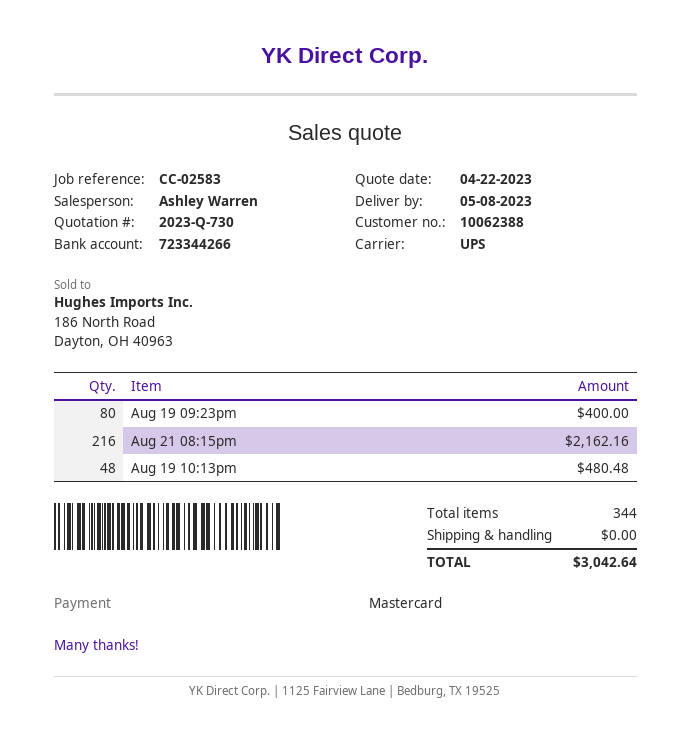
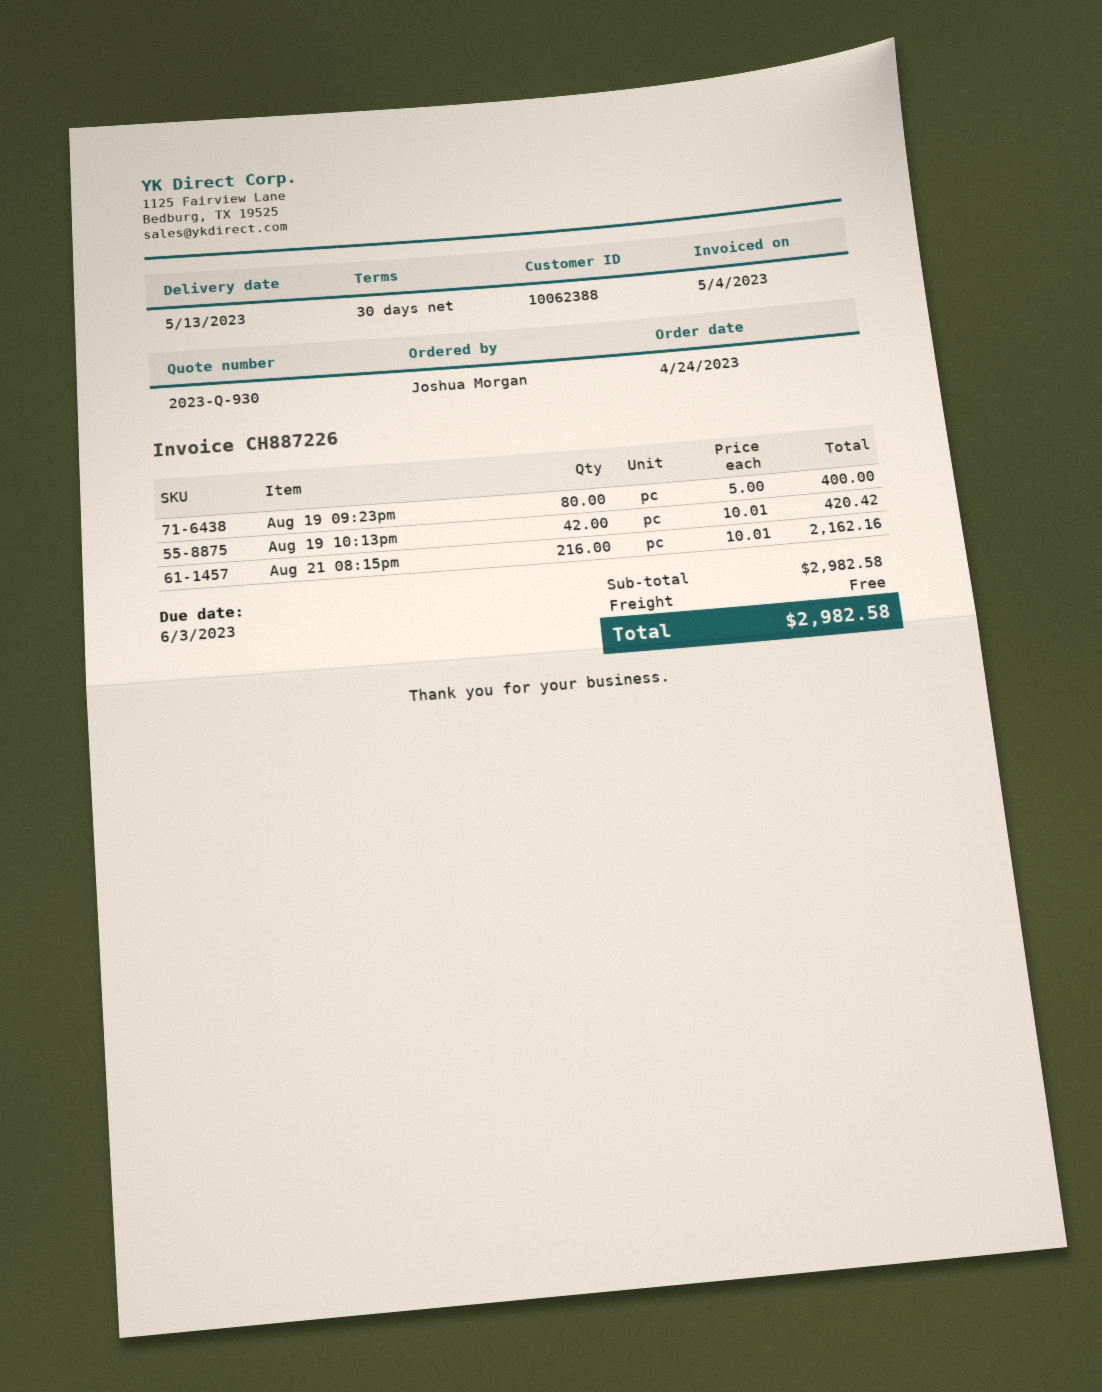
quote number: 2023-Q-730 -> 2023-Q-930
delivery date: 2023-05-08 -> 2023-05-13
Aug 19 10:13pm: 48 for 480.48 -> 42 for 420.42
total: 3042.64 -> 2982.58

